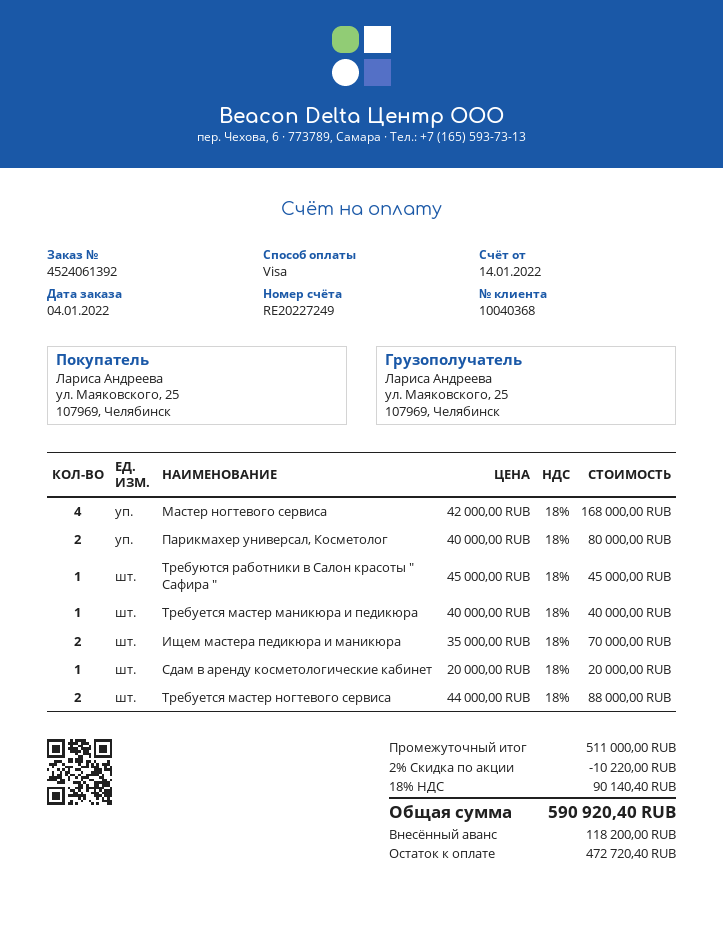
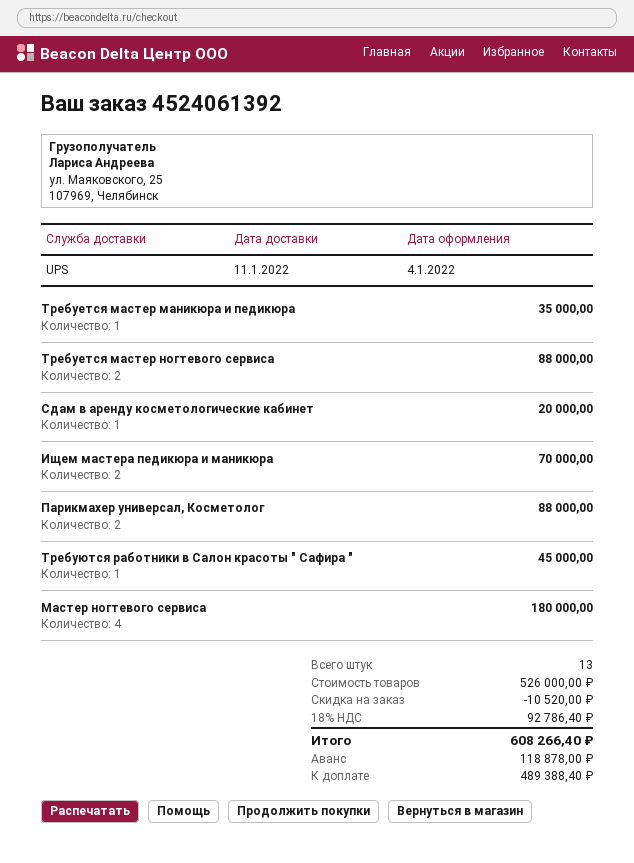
Мастер ногтевого сервиса: 4 for 168000.00 -> 4 for 180000.00
Парикмахер универсал, Косметолог: 2 for 80000.00 -> 2 for 88000.00
Требуется мастер маникюра и педикюра: 1 for 40000.00 -> 1 for 35000.00
subtotal: 511000.00 -> 526000.00
discount: 10220.00 -> 10520.00
tax: 18% = 90140.40 -> 18% = 92786.40
total: 590920.40 -> 608266.40
deposit: 118200.00 -> 118878.00
balance: 472720.40 -> 489388.40

